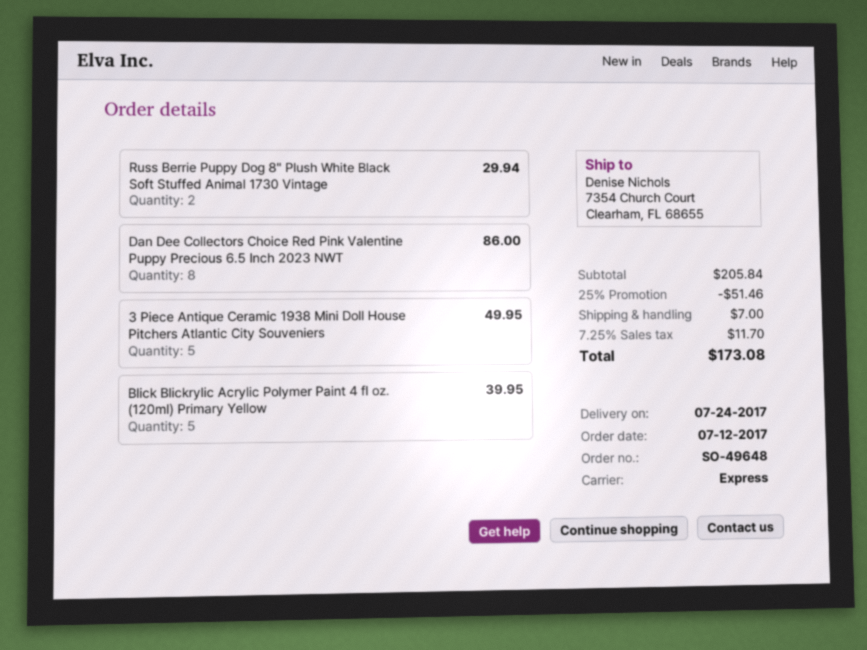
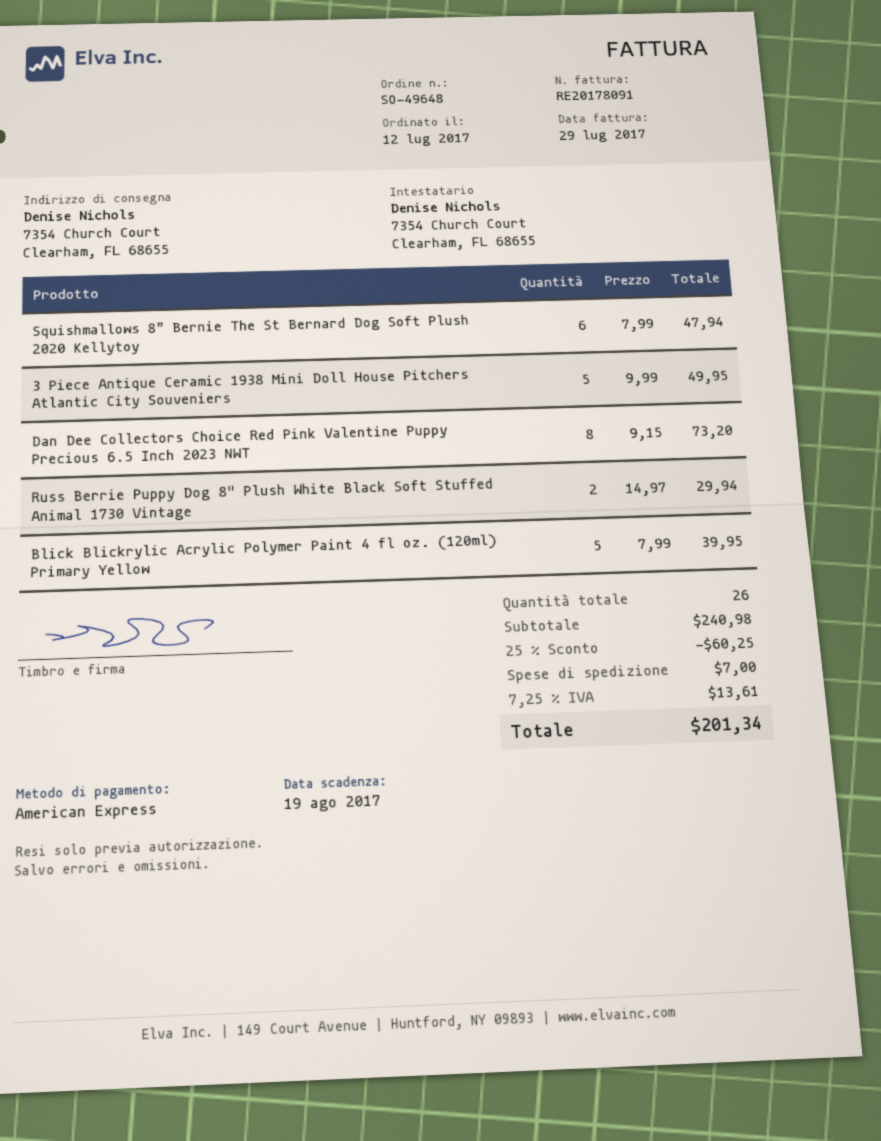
Dan Dee Collectors Choice Red Pink Valentine Puppy Precious 6.5 Inch 2023 NWT: 8 for 86.00 -> 8 for 73.20
Squishmallows 8” Bernie The St Bernard Dog Soft Plush 2020 Kellytoy: none -> 6 for 47.94
subtotal: 205.84 -> 240.98
discount: 25% = 51.46 -> 25% = 60.25
tax: 7.25% = 11.70 -> 7.25% = 13.61
total: 173.08 -> 201.34

